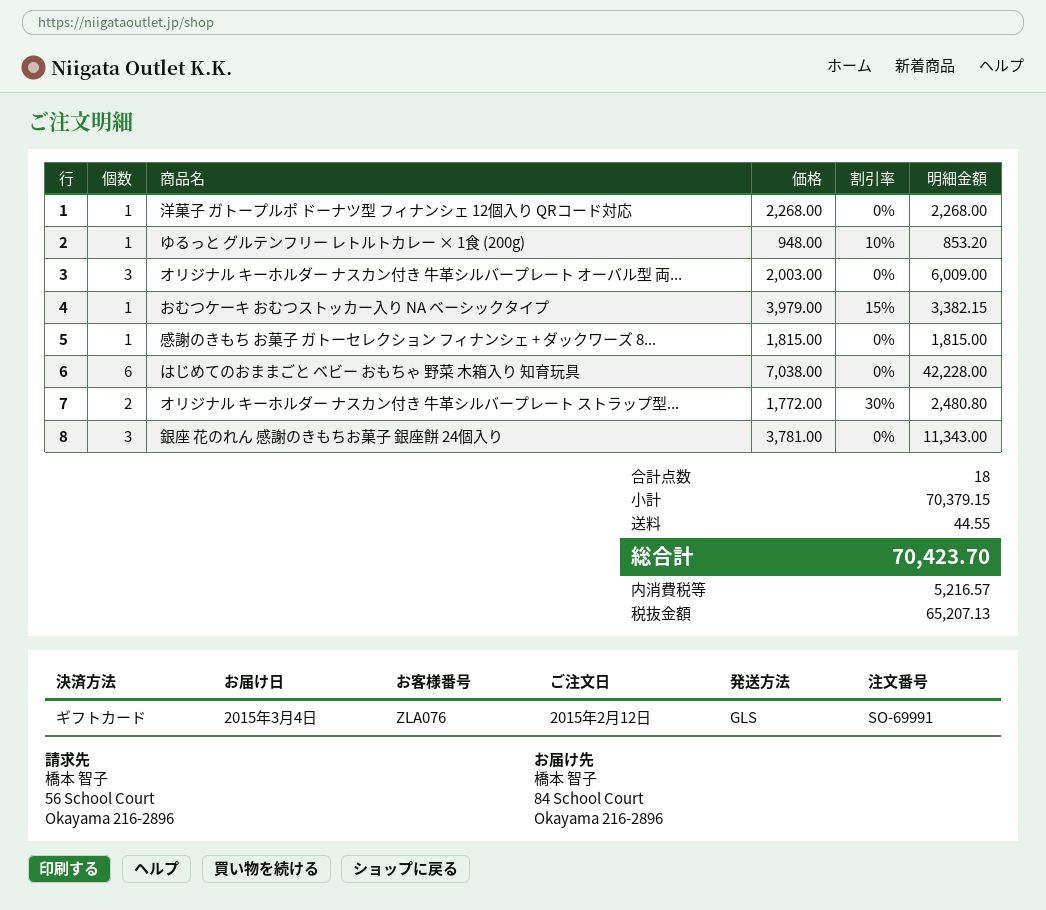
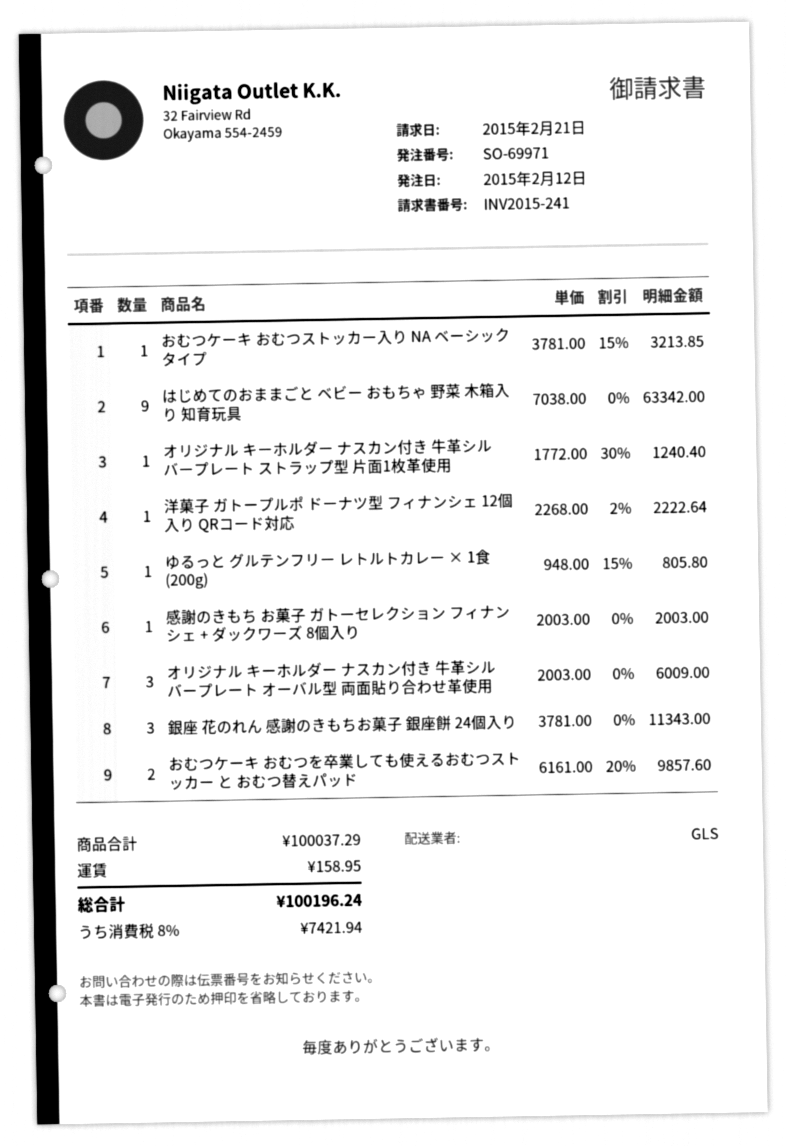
order number: SO-69991 -> SO-69971
洋菓子 ガトープルポ ドーナツ型 フィナンシェ 12個入り QRコード対応: 1 x 2268.00 = 2268.00 -> 1 x 2268.00 - 2% = 2222.64
ゆるっと グルテンフリー レトルトカレー × 1食 (200g): 1 x 948.00 - 10% = 853.20 -> 1 x 948.00 - 15% = 805.80
おむつケーキ おむつストッカー入り NA ベーシックタイプ: 1 x 3979.00 - 15% = 3382.15 -> 1 x 3781.00 - 15% = 3213.85
感謝のきもち お菓子 ガトーセレクション フィナンシェ + ダックワーズ 8...: 1 x 1815.00 = 1815.00 -> 1 x 2003.00 = 2003.00
はじめてのおままごと ベビー おもちゃ 野菜 木箱入り 知育玩具: 6 x 7038.00 = 42228.00 -> 9 x 7038.00 = 63342.00
オリジナル キーホルダー ナスカン付き 牛革シルバープレート ストラップ型...: 2 x 1772.00 - 30% = 2480.80 -> 1 x 1772.00 - 30% = 1240.40
おむつケーキ おむつを卒業しても使えるおむつストッカー と おむつ替えパッド: none -> 2 x 6161.00 - 20% = 9857.60
subtotal: 70379.15 -> 100037.29
shipping: 44.55 -> 158.95
tax: 5216.57 -> 7421.94
total: 70423.70 -> 100196.24

